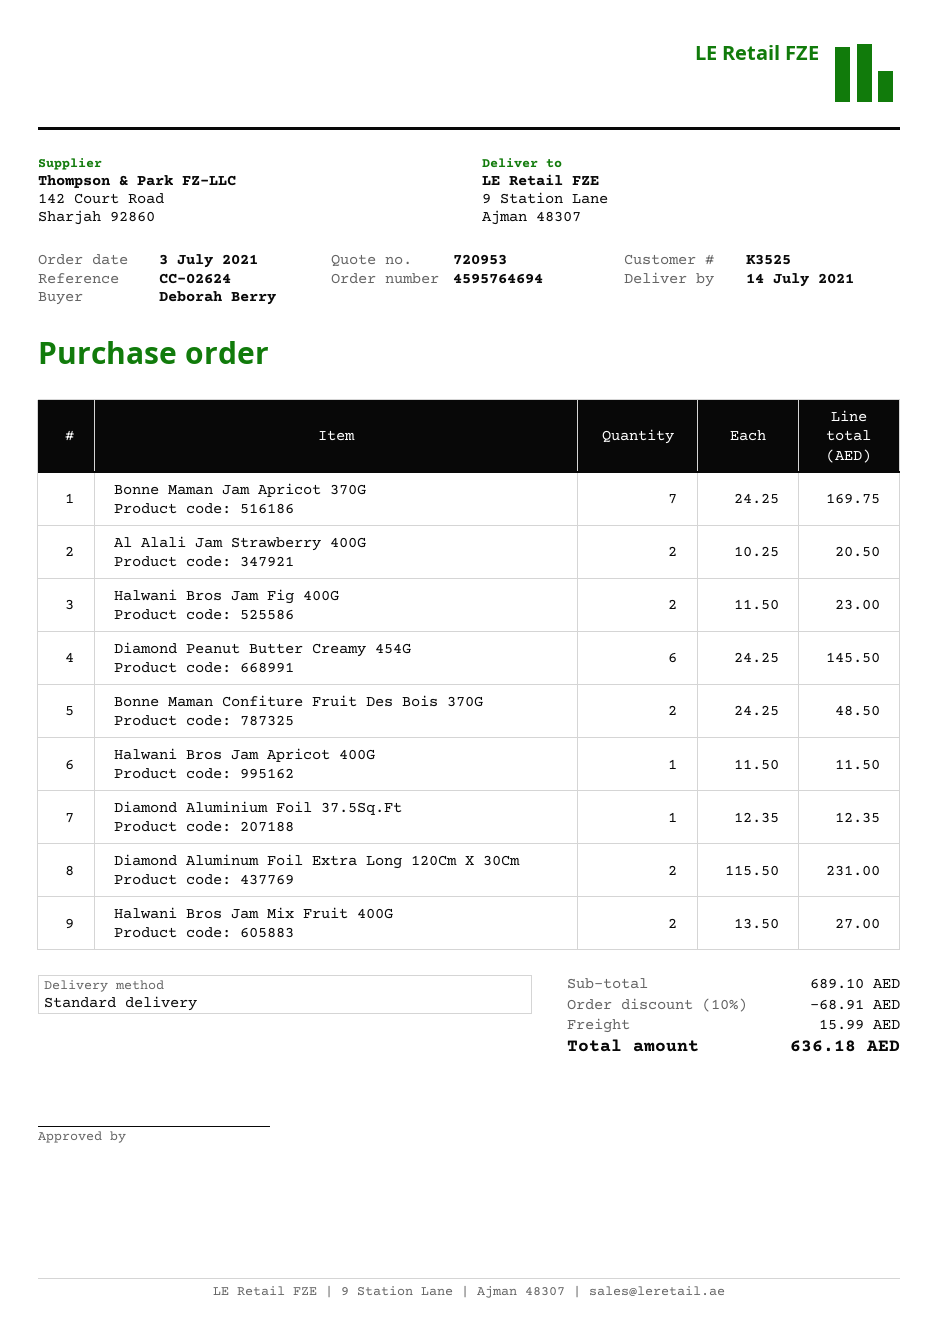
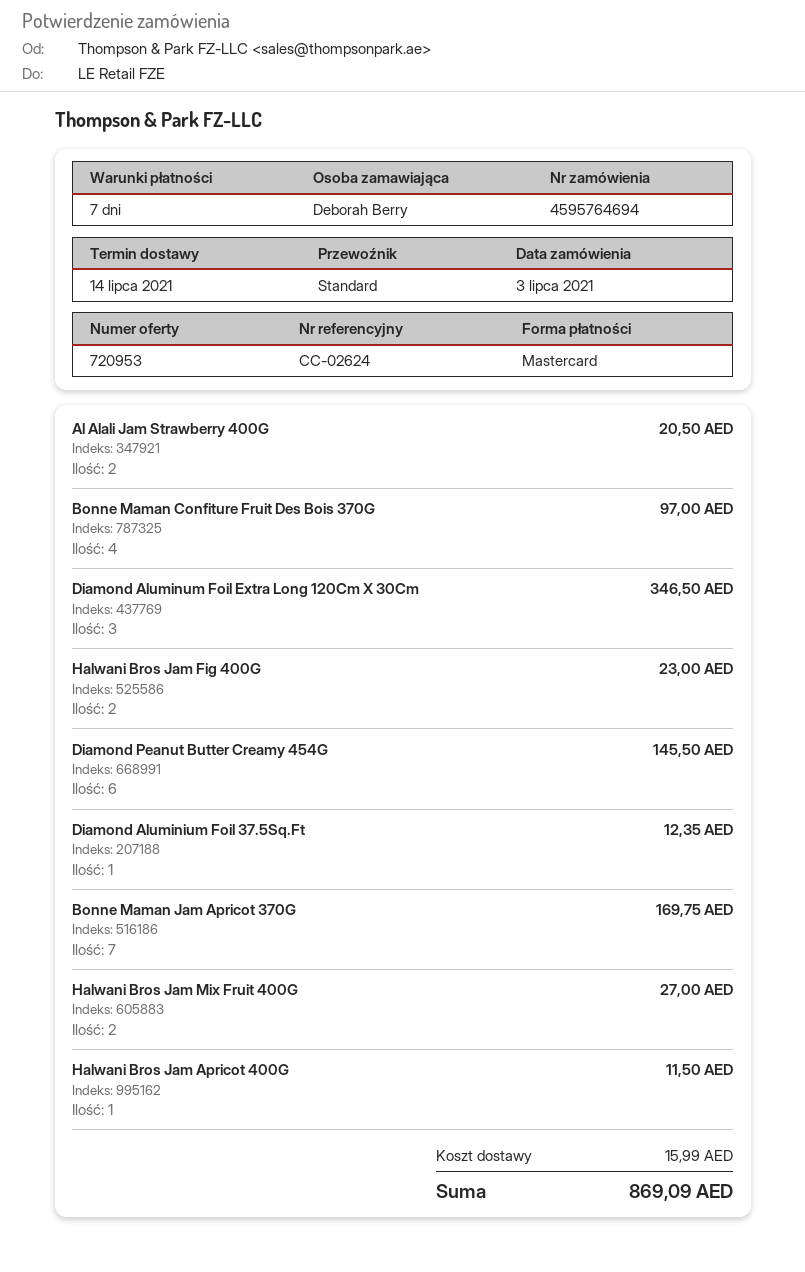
Bonne Maman Confiture Fruit Des Bois 370G: 2 for 48.50 -> 4 for 97.00
Diamond Aluminum Foil Extra Long 120Cm X 30Cm: 2 for 231.00 -> 3 for 346.50
discount: 10% = 68.91 -> none
total: 636.18 -> 869.09

